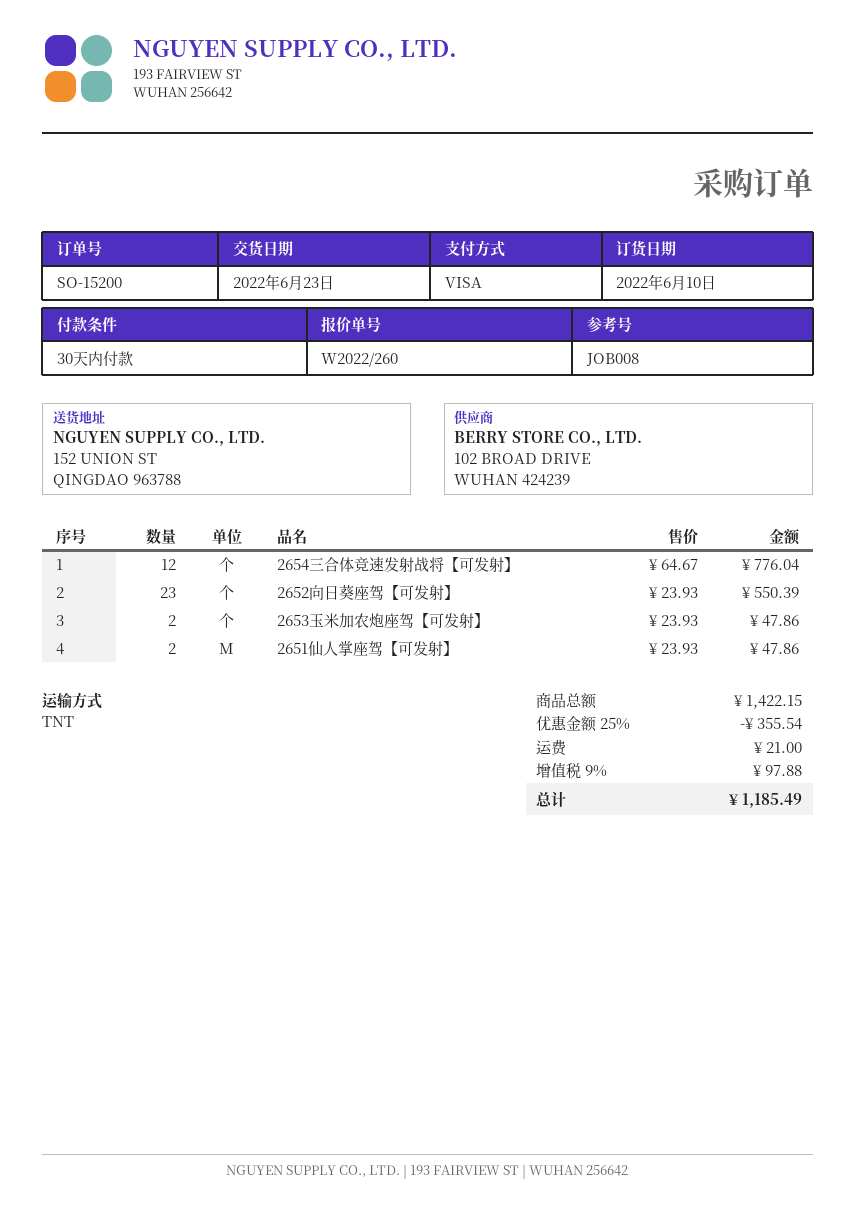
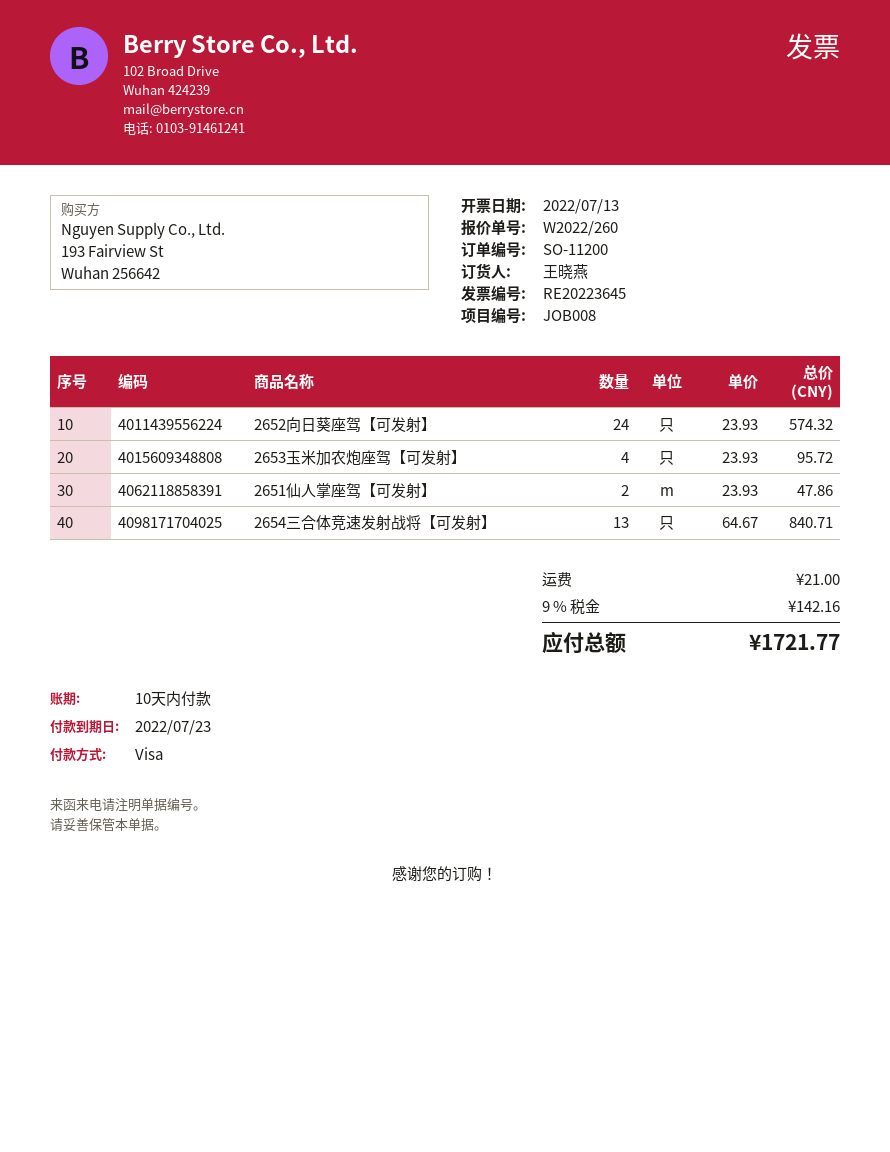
order number: SO-15200 -> SO-11200
payment terms: 30 days -> 10 days
2654三合体竞速发射战将【可发射】: 12 x 64.67 = 776.04 -> 13 x 64.67 = 840.71
2652向日葵座驾【可发射】: 23 x 23.93 = 550.39 -> 24 x 23.93 = 574.32
2653玉米加农炮座驾【可发射】: 2 x 23.93 = 47.86 -> 4 x 23.93 = 95.72
discount: 25% = 355.54 -> none
tax: 9% = 97.88 -> 9% = 142.16
total: 1185.49 -> 1721.77

